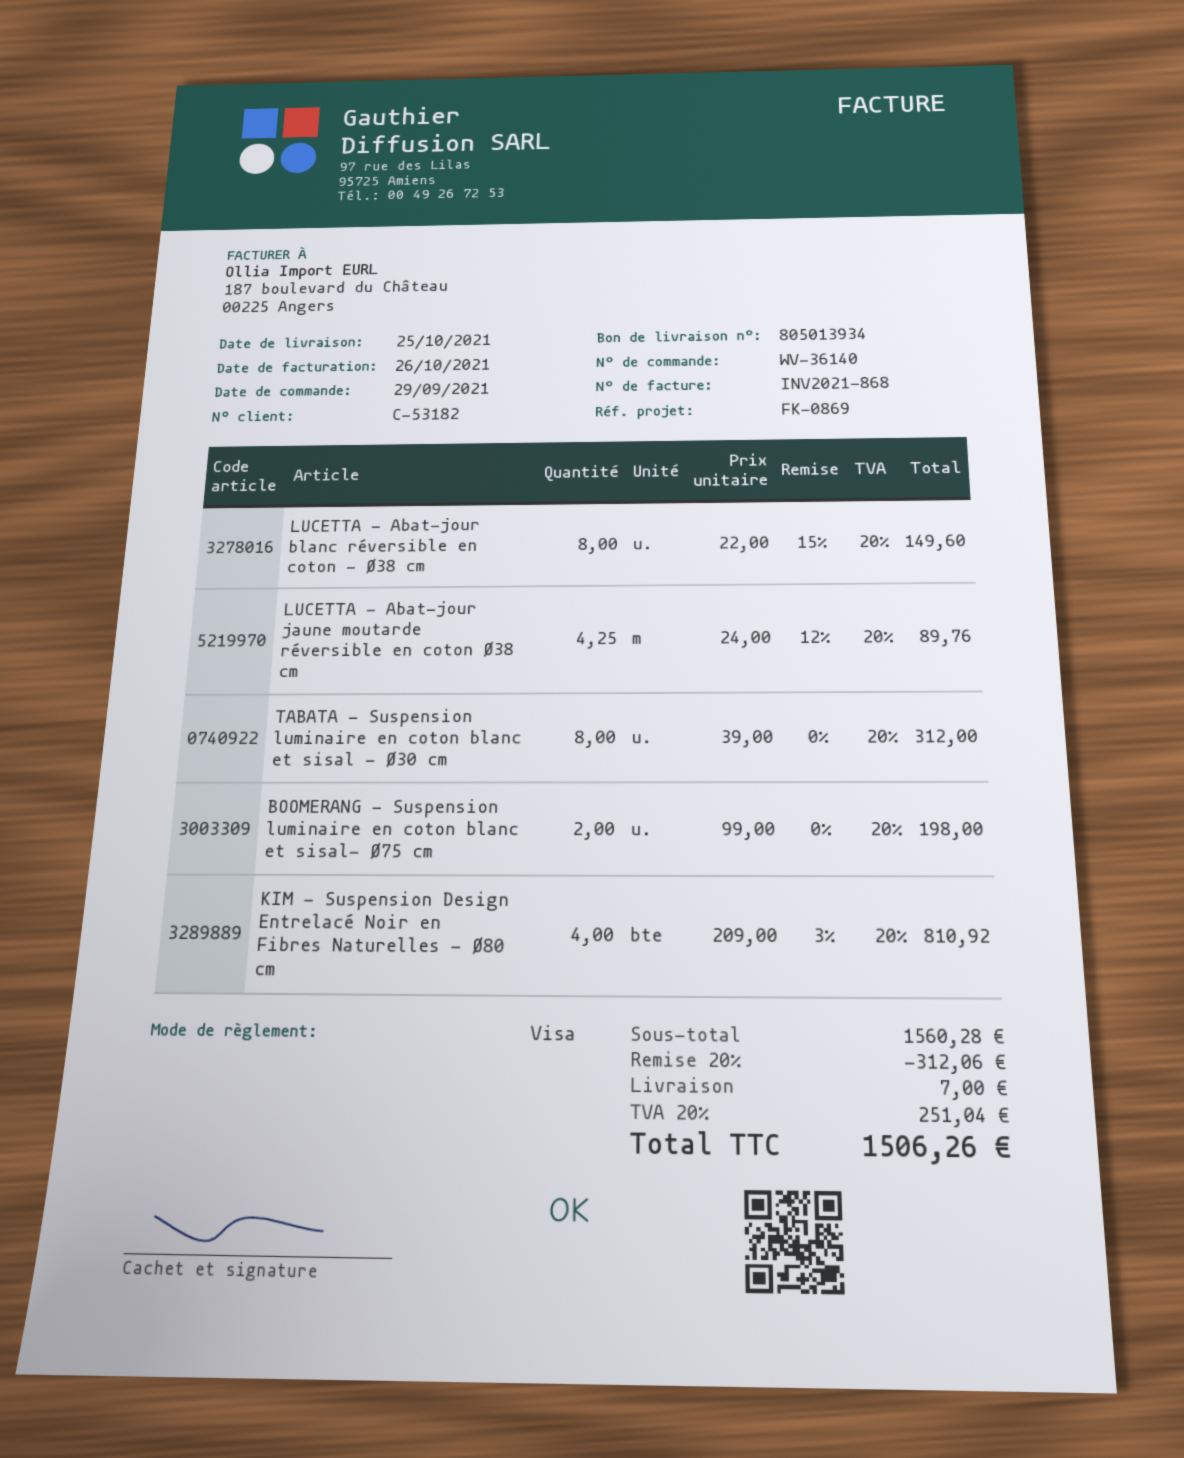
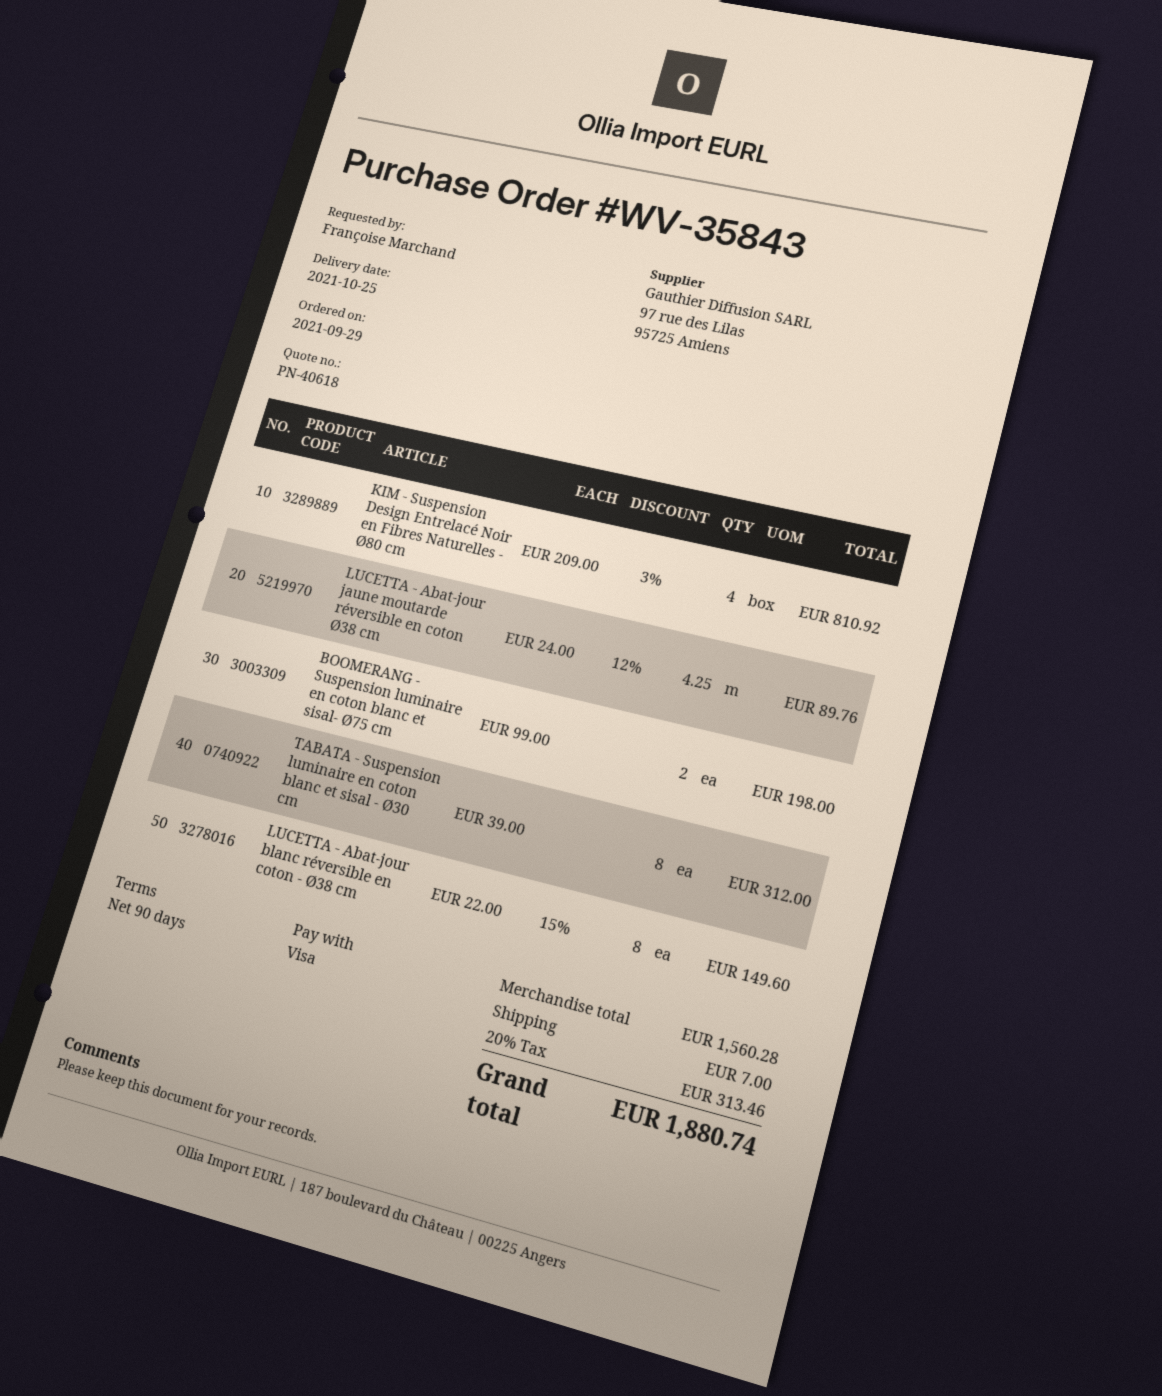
order number: WV-36140 -> WV-35843
discount: 20% = 312.06 -> none
tax: 20% = 251.04 -> 20% = 313.46
total: 1506.26 -> 1880.74

